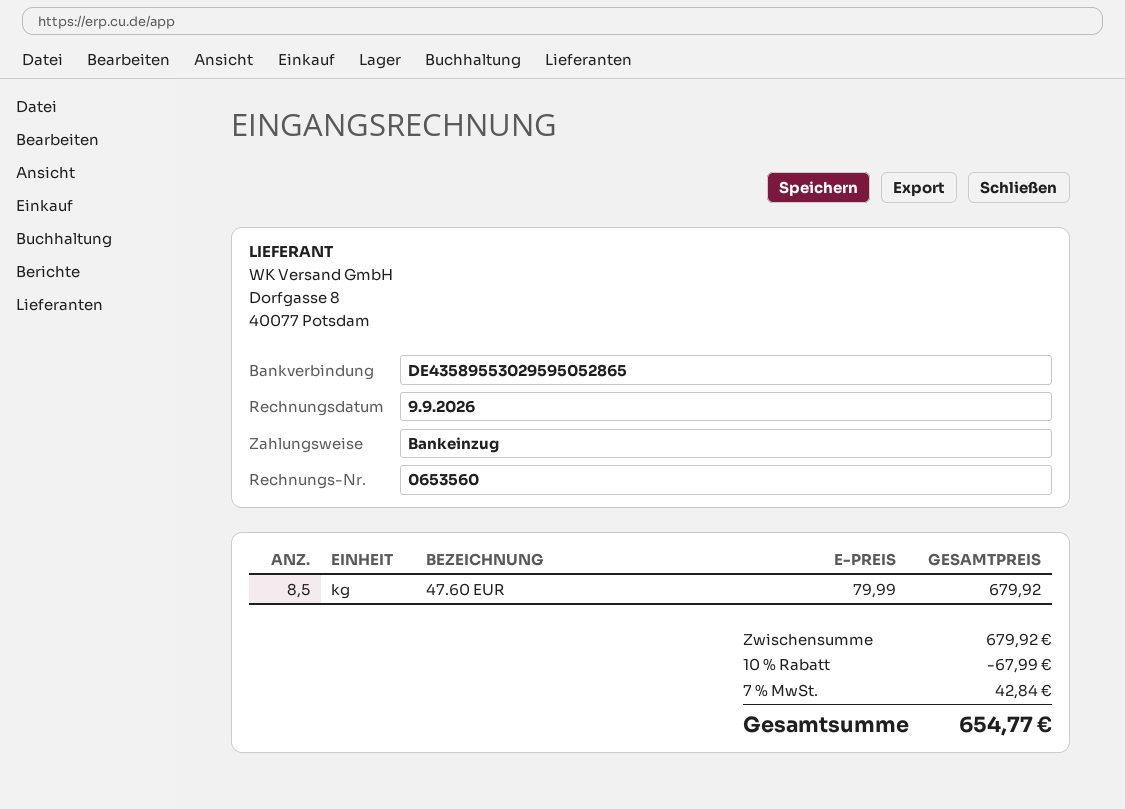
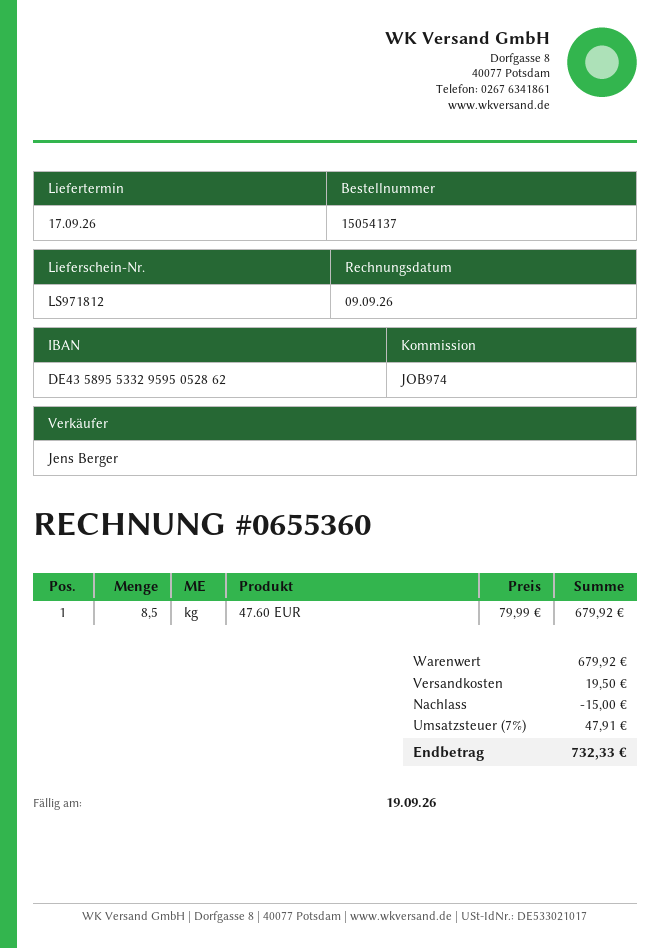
invoice number: 0653560 -> 0655360
bank account: DE43589553029595052865 -> DE43589553329595052862
discount: 67.99 -> 15.00
shipping: none -> 19.50
tax: 7% = 42.84 -> 7% = 47.91
total: 654.77 -> 732.33

